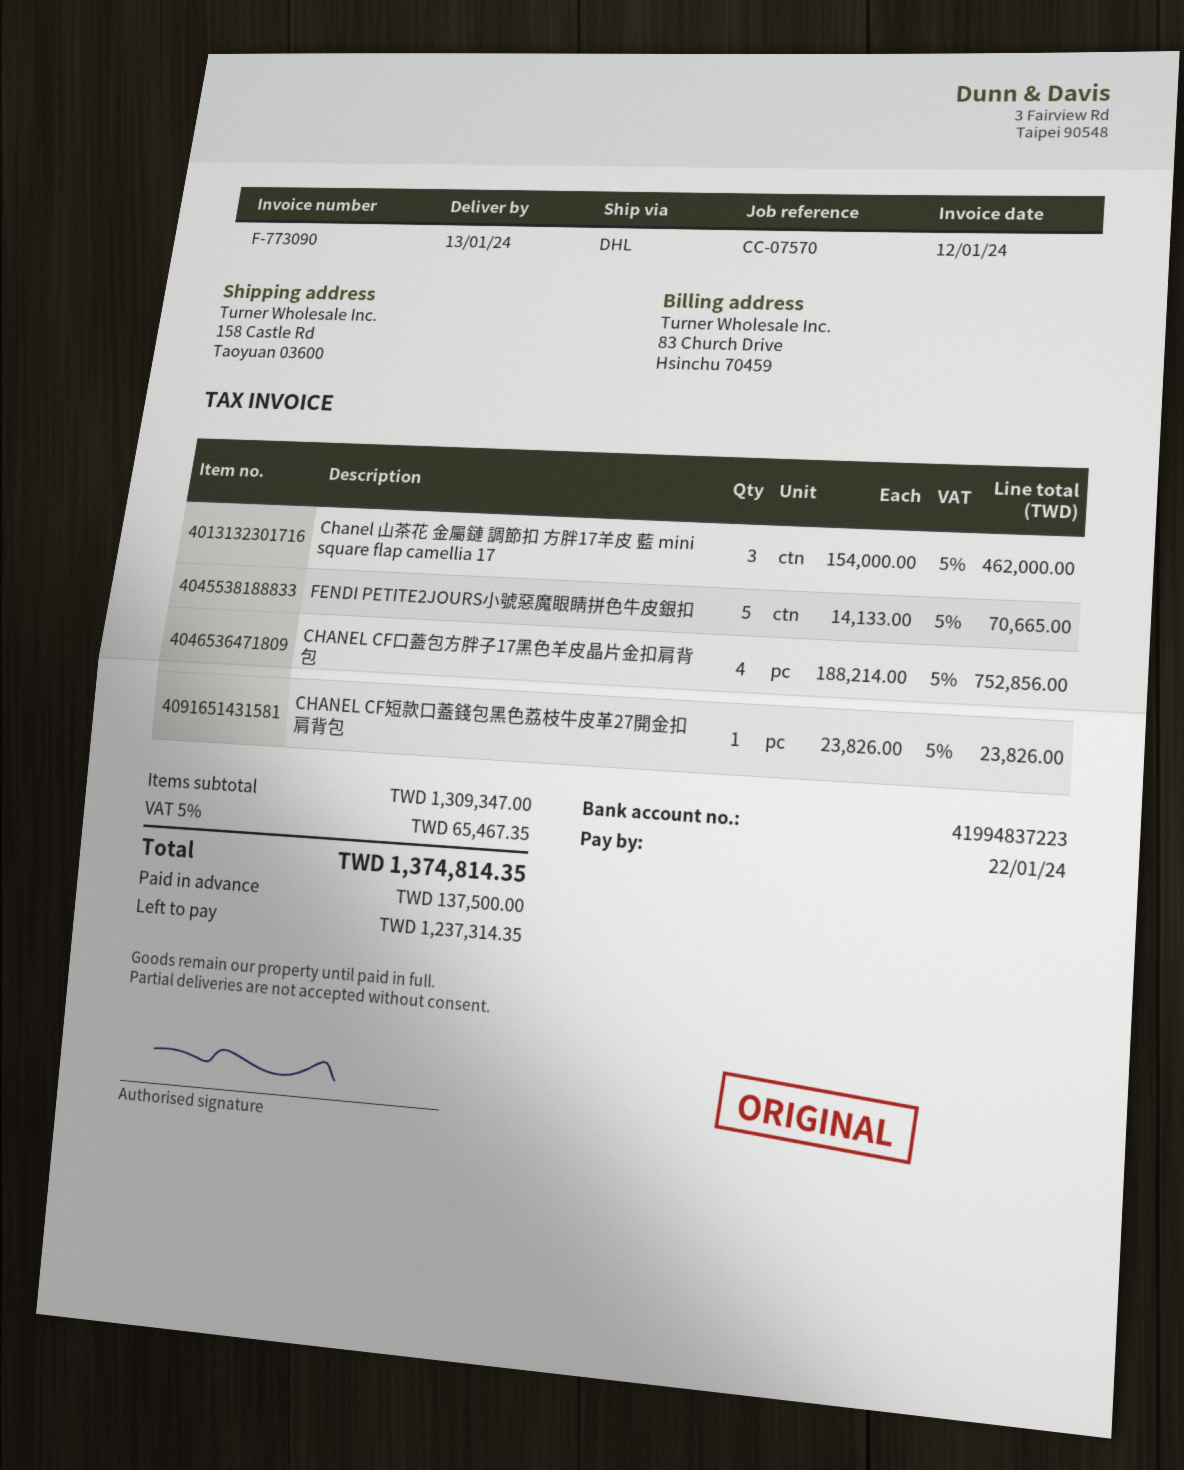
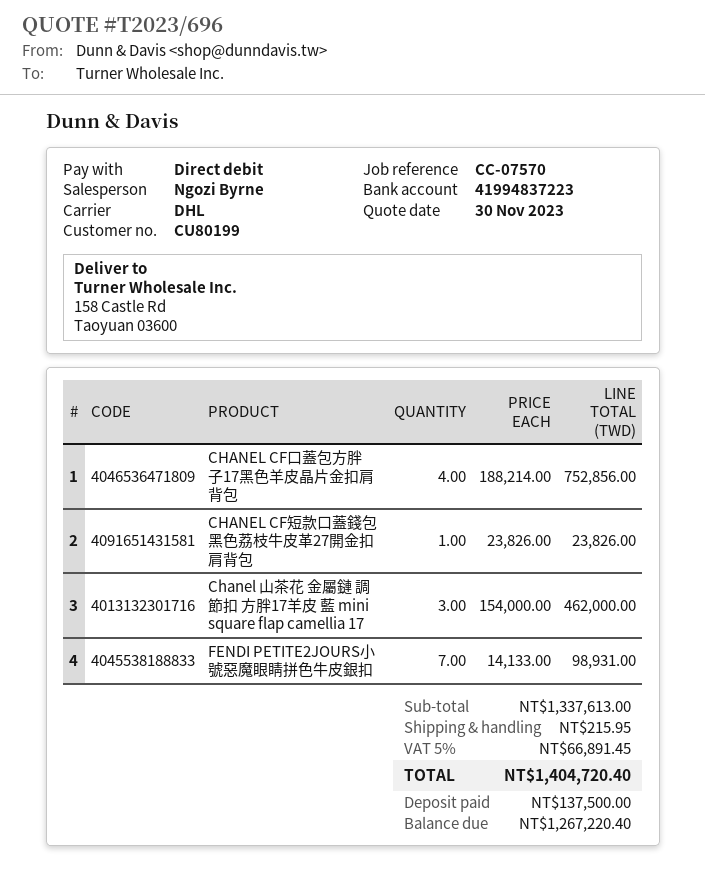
FENDI PETITE2JOURS小號惡魔眼睛拼色牛皮銀扣: 5 x 14133.00 = 70665.00 -> 7 x 14133.00 = 98931.00
subtotal: 1309347.00 -> 1337613.00
shipping: none -> 215.95
tax: 5% = 65467.35 -> 5% = 66891.45
total: 1374814.35 -> 1404720.40
balance: 1237314.35 -> 1267220.40

